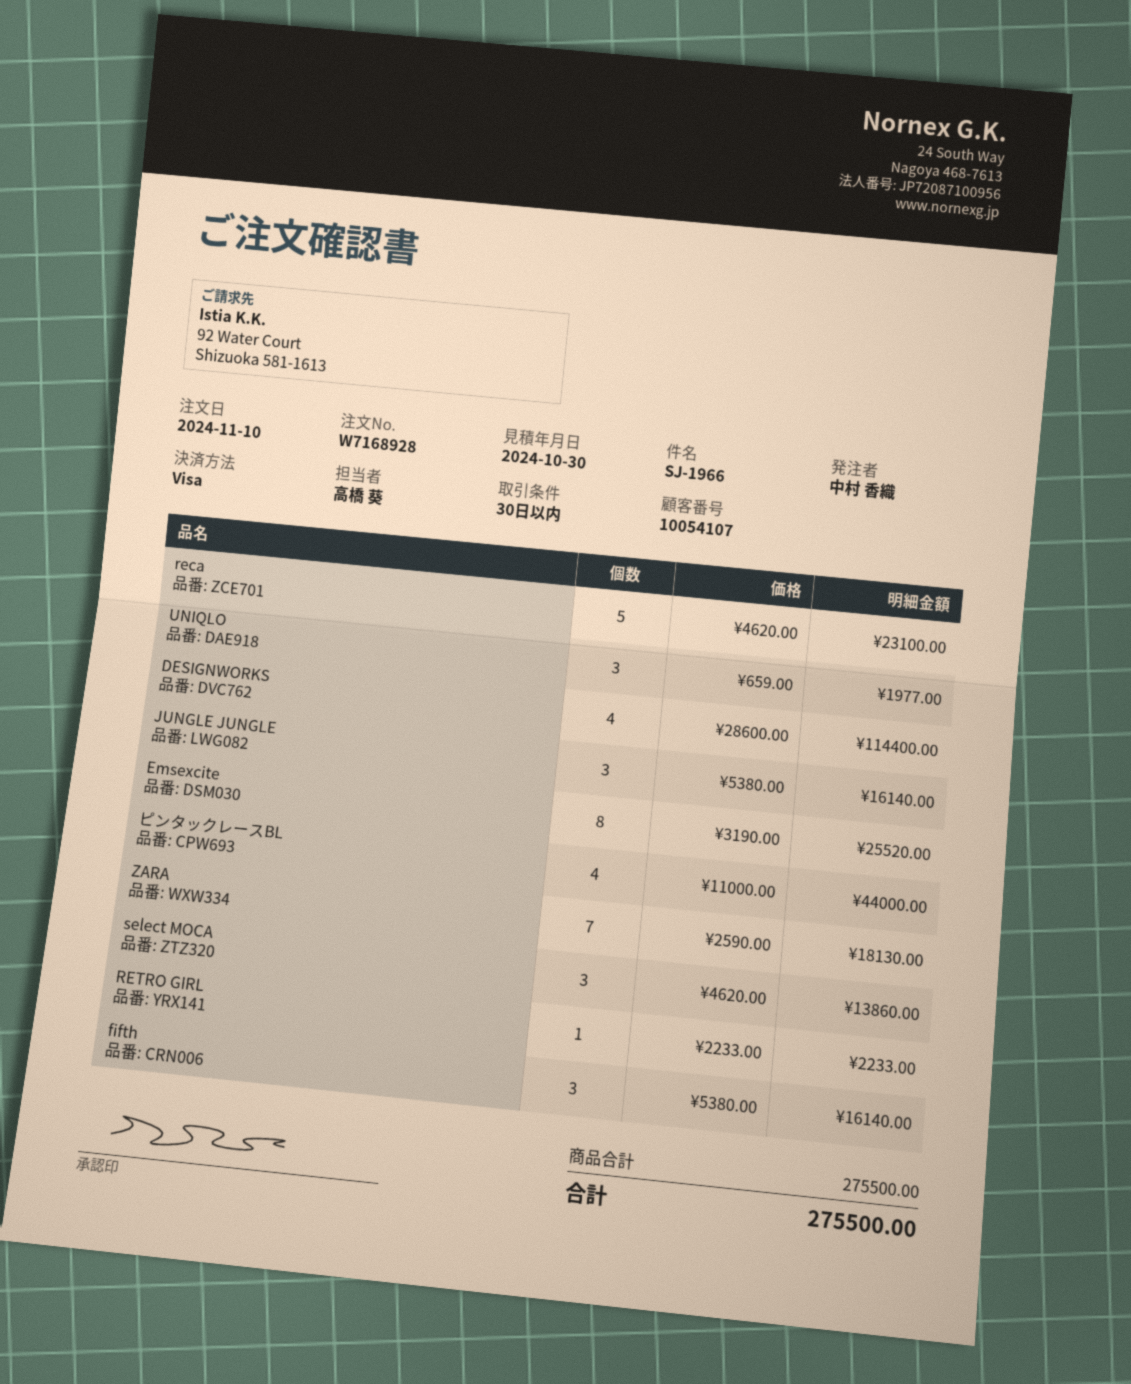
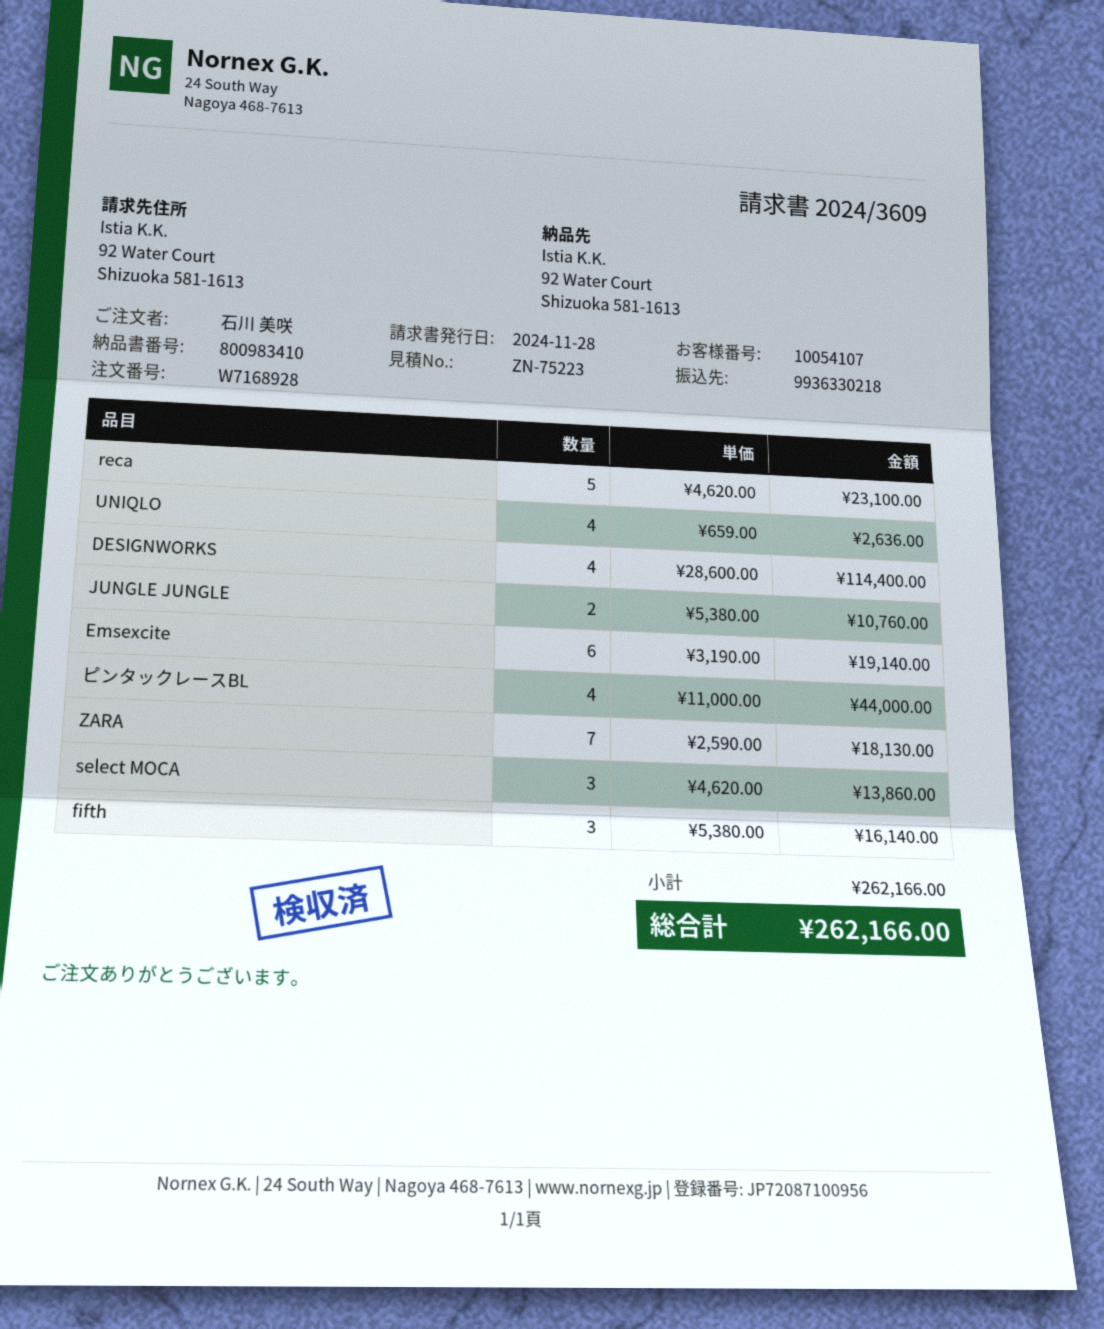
ordered by: 中村 香織 -> 石川 美咲
UNIQLO: 3 x 659.00 = 1977.00 -> 4 x 659.00 = 2636.00
JUNGLE JUNGLE: 3 x 5380.00 = 16140.00 -> 2 x 5380.00 = 10760.00
Emsexcite: 8 x 3190.00 = 25520.00 -> 6 x 3190.00 = 19140.00
RETRO GIRL: 1 x 2233.00 = 2233.00 -> none
subtotal: 275500.00 -> 262166.00
total: 275500.00 -> 262166.00

